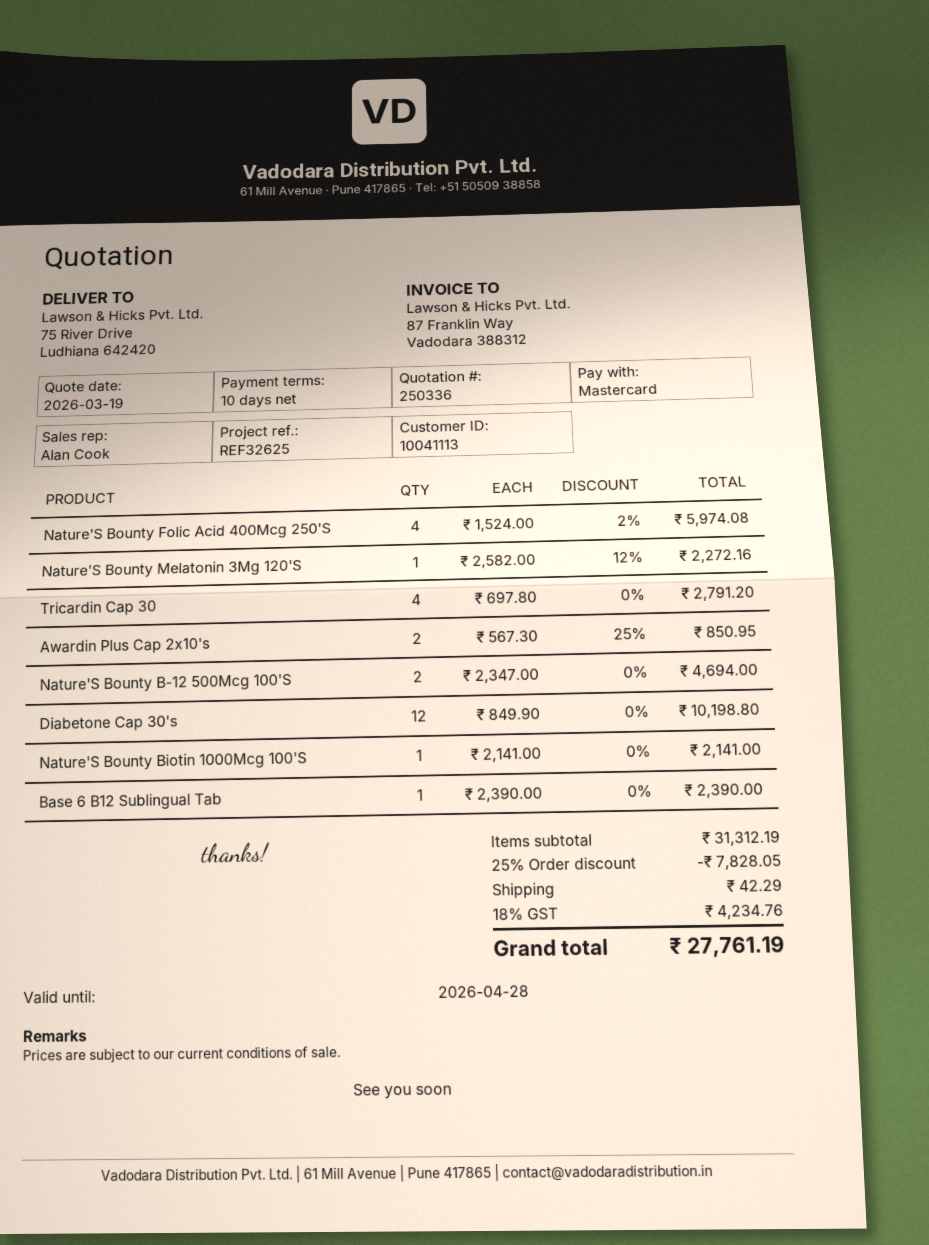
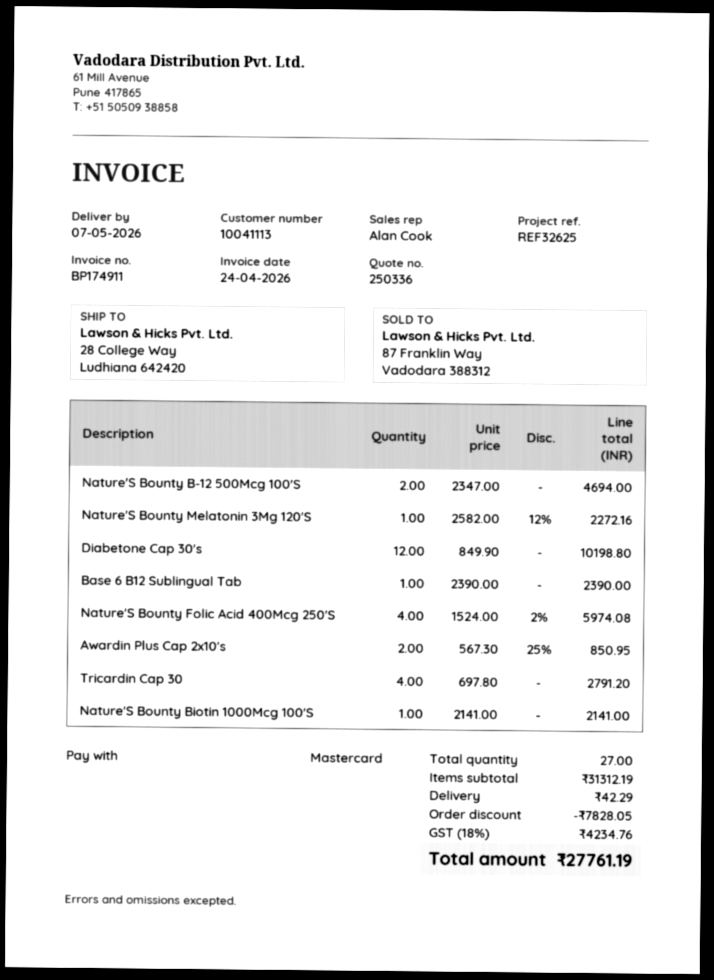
ship to: 75 River Drive, Ludhiana 642420 -> 28 College Way, Ludhiana 642420

